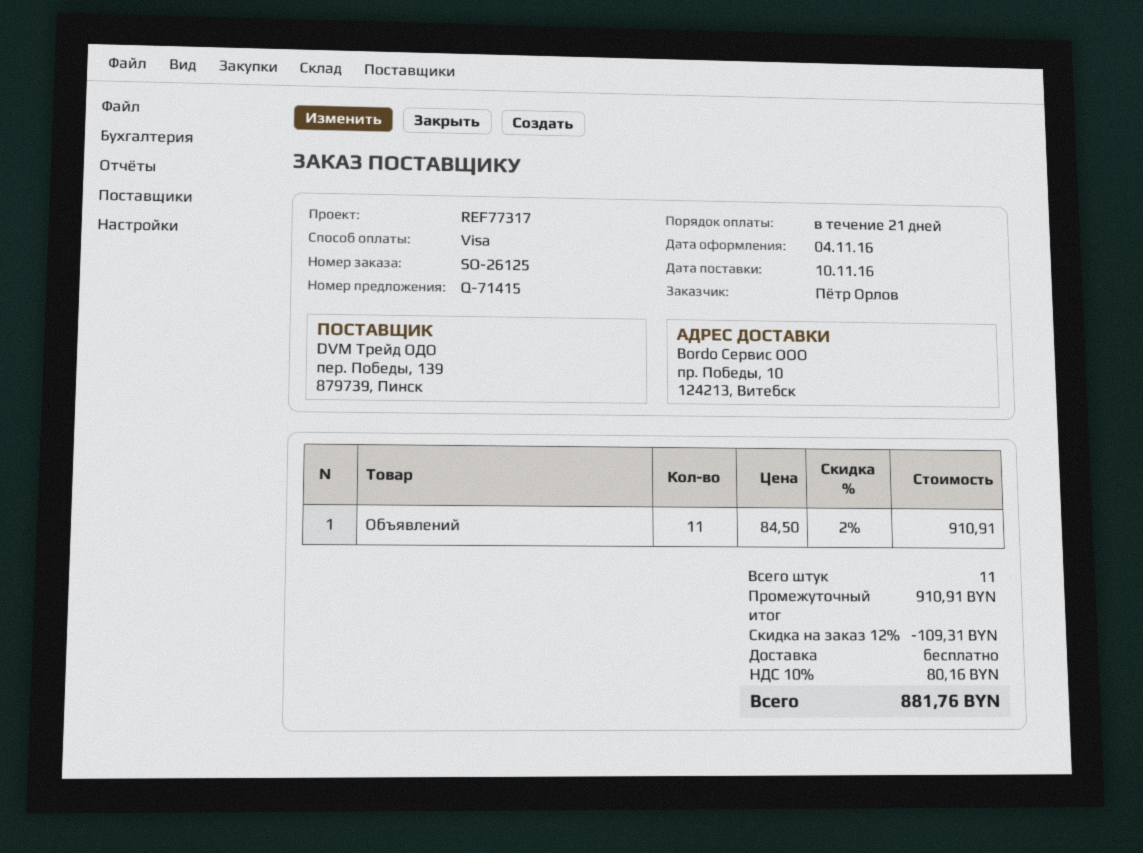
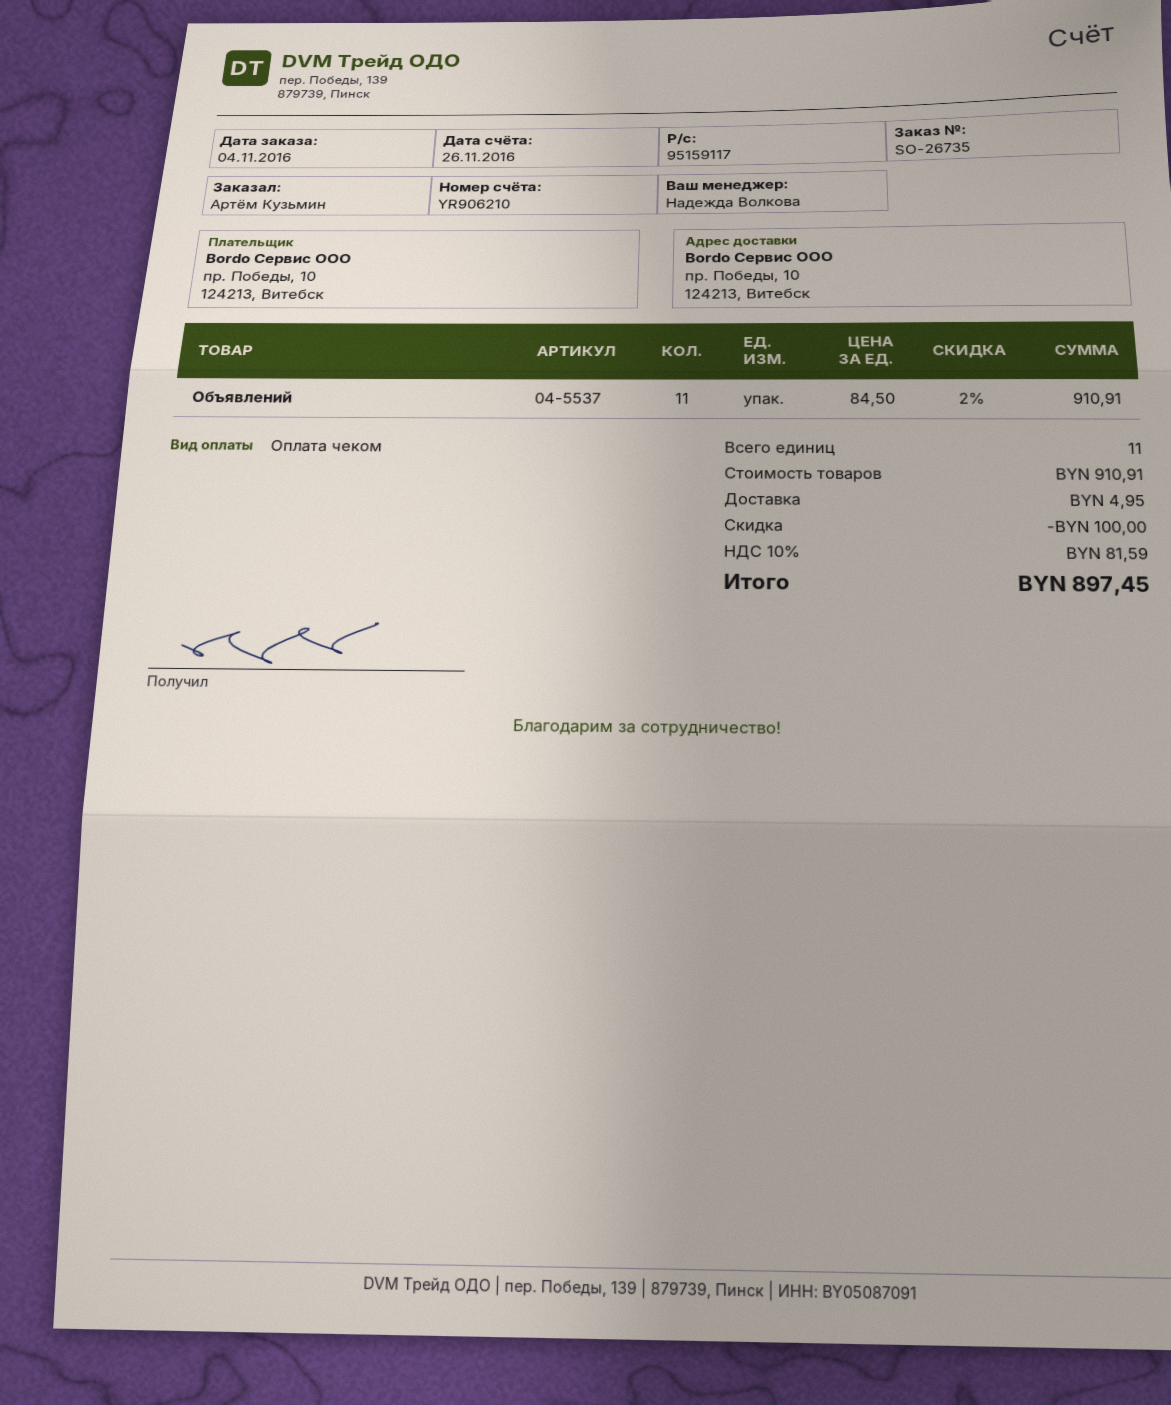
order number: SO-26125 -> SO-26735
ordered by: Пётр Орлов -> Артём Кузьмин
payment method: Visa -> cheque
discount: 109.31 -> 100.00
shipping: 0.00 -> 4.95
tax: 10% = 80.16 -> 10% = 81.59
total: 881.76 -> 897.45

